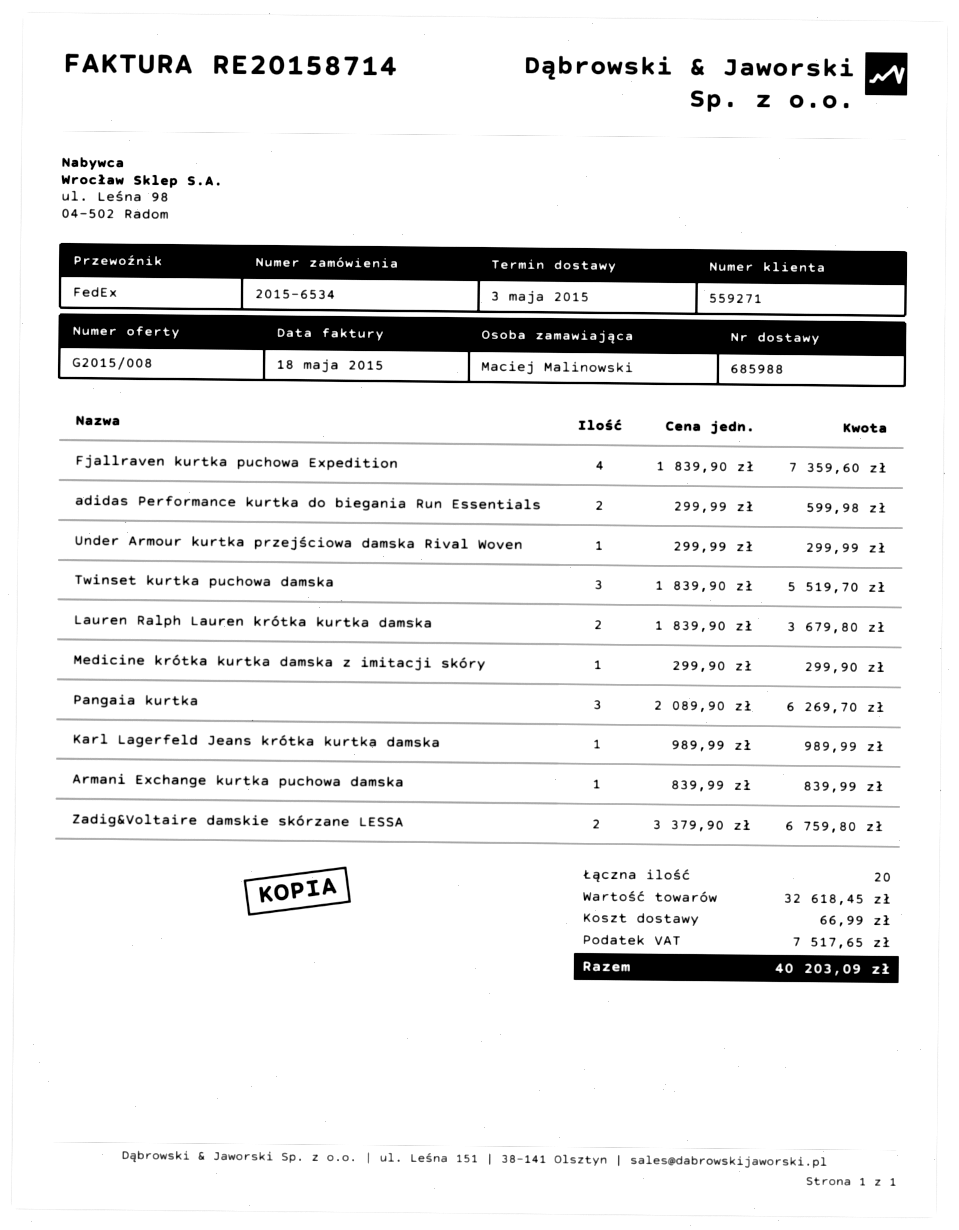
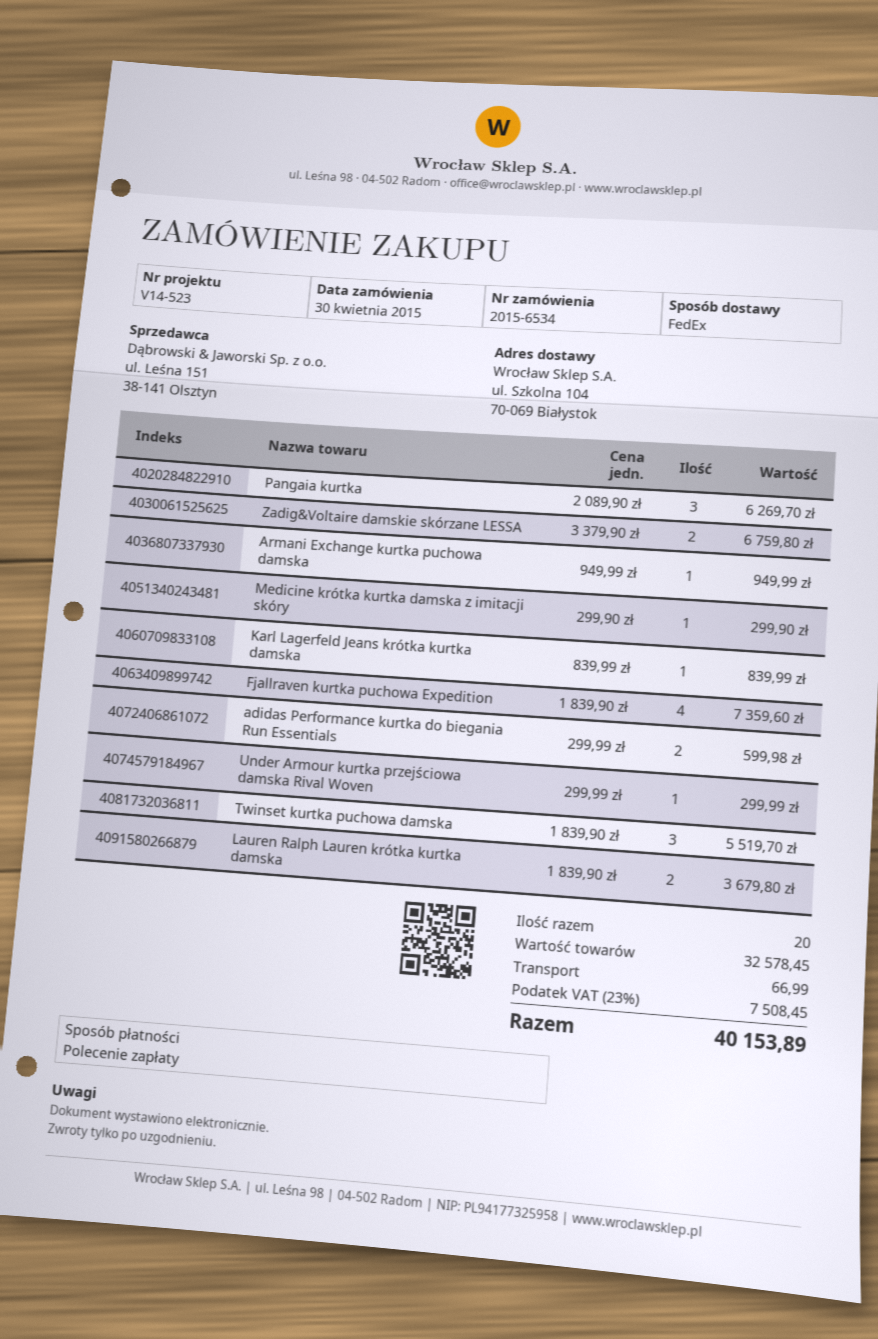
Karl Lagerfeld Jeans krótka kurtka damska: 1 x 989.99 = 989.99 -> 1 x 839.99 = 839.99
Armani Exchange kurtka puchowa damska: 1 x 839.99 = 839.99 -> 1 x 949.99 = 949.99
subtotal: 32618.45 -> 32578.45
tax: 7517.65 -> 7508.45
total: 40203.09 -> 40153.89

